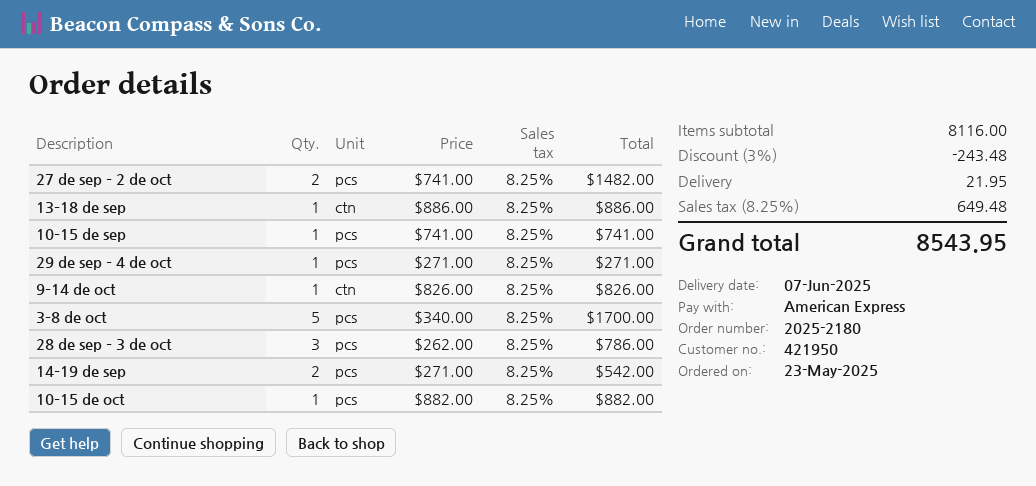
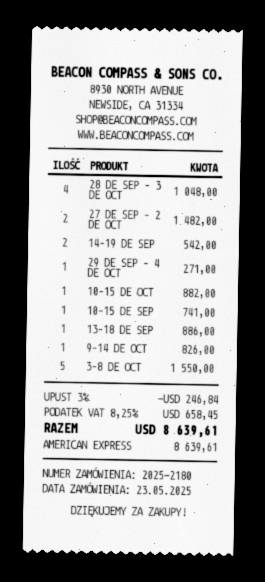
3–8 de oct: 5 for 1700.00 -> 5 for 1550.00
28 de sep – 3 de oct: 3 for 786.00 -> 4 for 1048.00
discount: 3% = 243.48 -> 3% = 246.84
shipping: 21.95 -> none
tax: 8.25% = 649.48 -> 8.25% = 658.45
total: 8543.95 -> 8639.61

